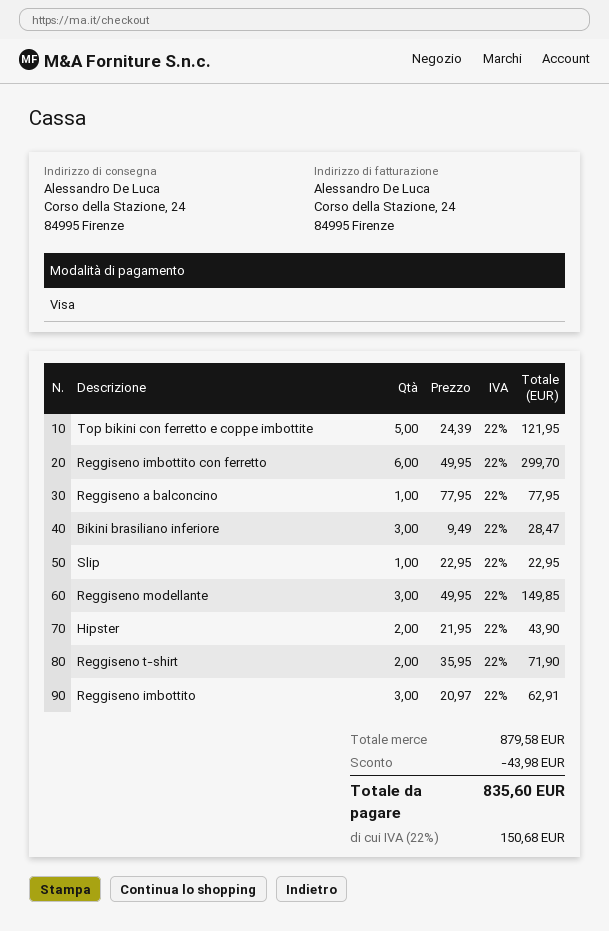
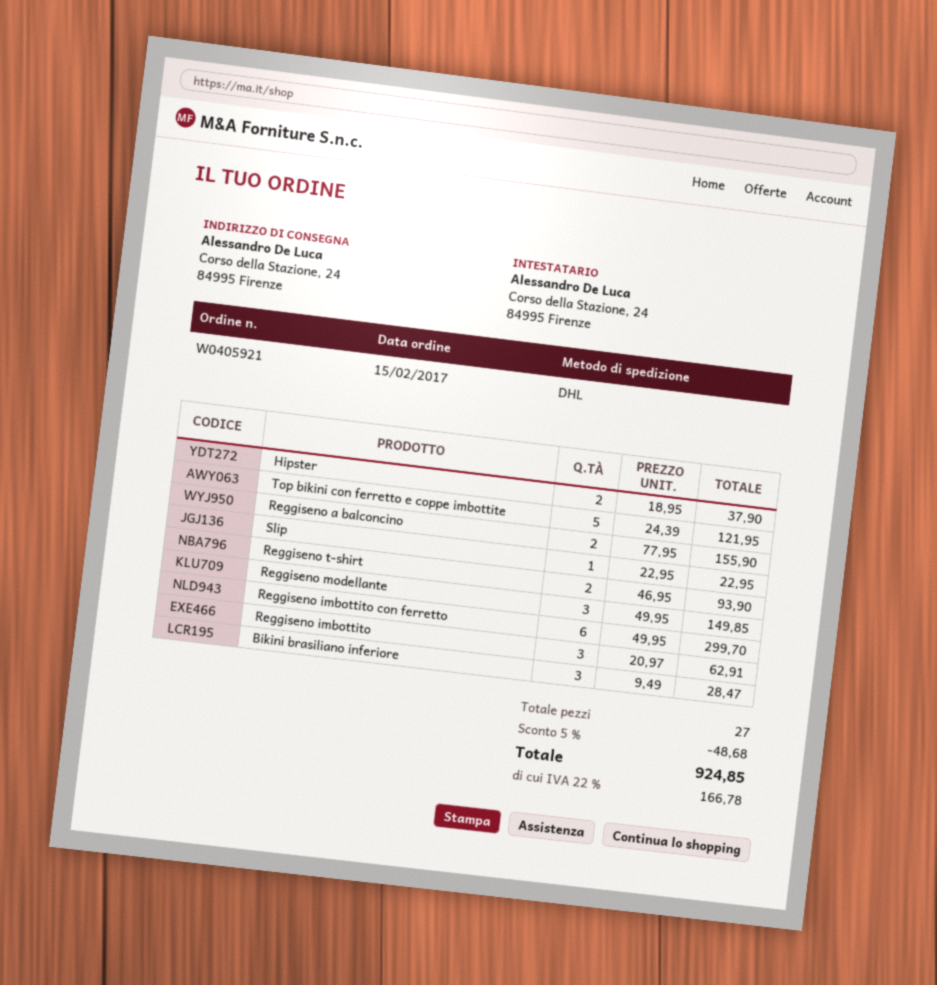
Reggiseno a balconcino: 1 x 77.95 = 77.95 -> 2 x 77.95 = 155.90
Hipster: 2 x 21.95 = 43.90 -> 2 x 18.95 = 37.90
Reggiseno t-shirt: 2 x 35.95 = 71.90 -> 2 x 46.95 = 93.90
discount: 43.98 -> 48.68
tax: 22% = 150.68 -> 22% = 166.78
total: 835.60 -> 924.85

